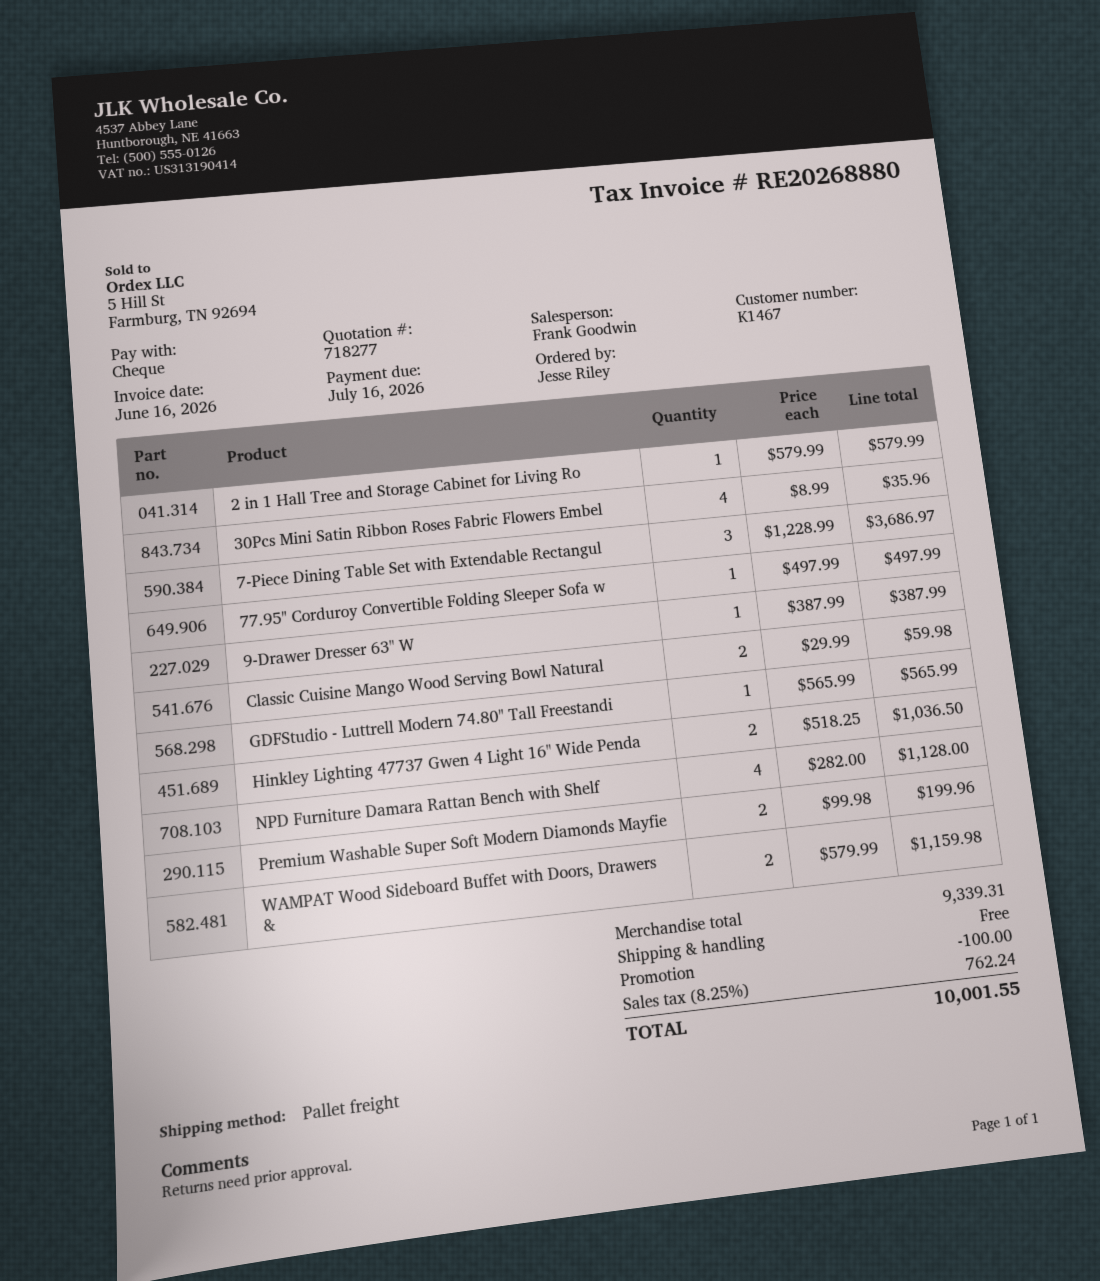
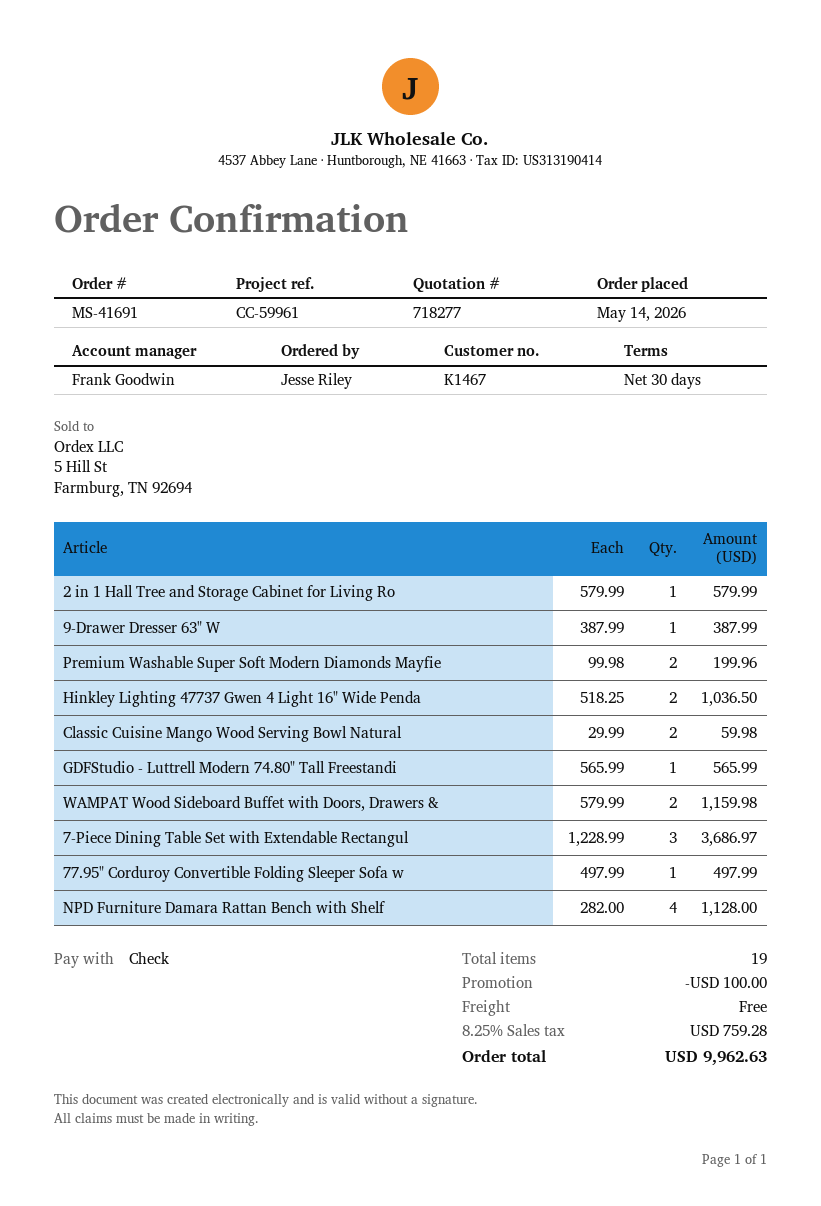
30Pcs Mini Satin Ribbon Roses Fabric Flowers Embel: 4 x 8.99 = 35.96 -> none
tax: 8.25% = 762.24 -> 8.25% = 759.28
total: 10001.55 -> 9962.63

